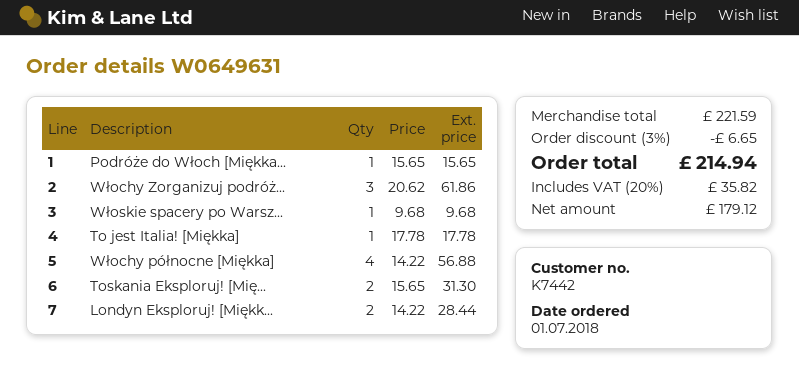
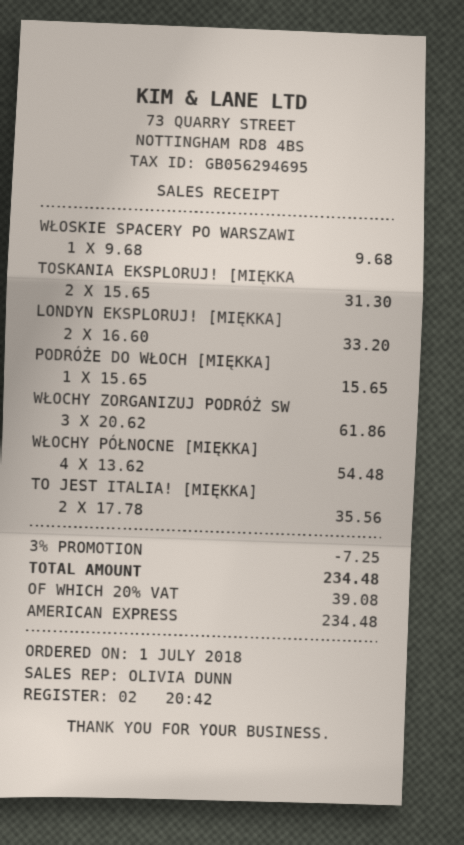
To jest Italia! [Miękka]: 1 x 17.78 = 17.78 -> 2 x 17.78 = 35.56
Włochy północne [Miękka]: 4 x 14.22 = 56.88 -> 4 x 13.62 = 54.48
Londyn Eksploruj! [Miękk...: 2 x 14.22 = 28.44 -> 2 x 16.60 = 33.20
discount: 3% = 6.65 -> 3% = 7.25
tax: 20% = 35.82 -> 20% = 39.08
total: 214.94 -> 234.48

